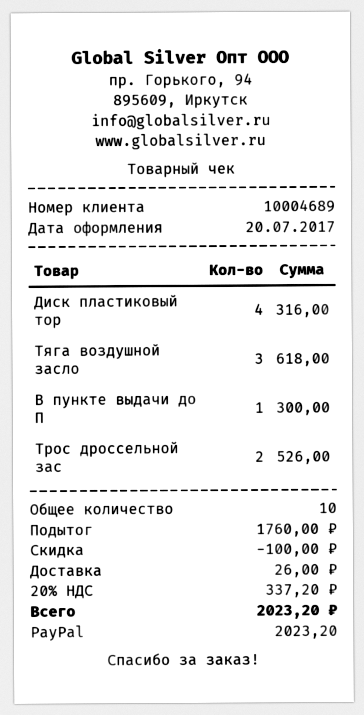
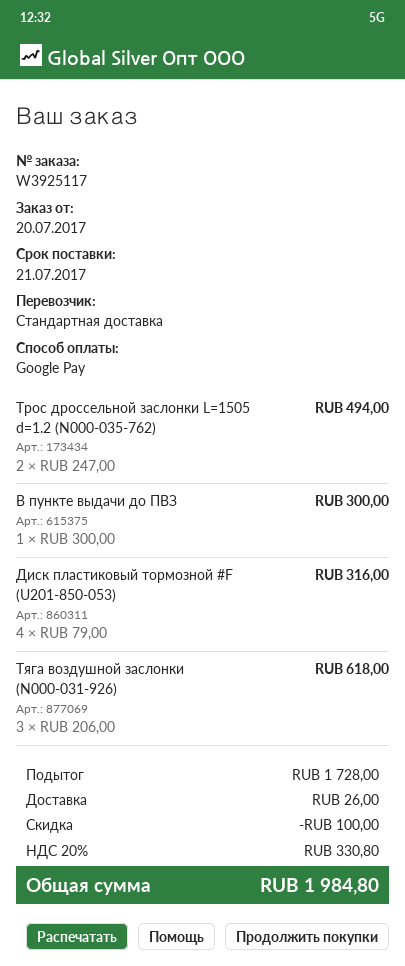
payment method: PayPal -> Google Pay
Трос дроссельной зас: 2 for 526.00 -> 2 for 494.00
subtotal: 1760.00 -> 1728.00
tax: 20% = 337.20 -> 20% = 330.80
total: 2023.20 -> 1984.80

